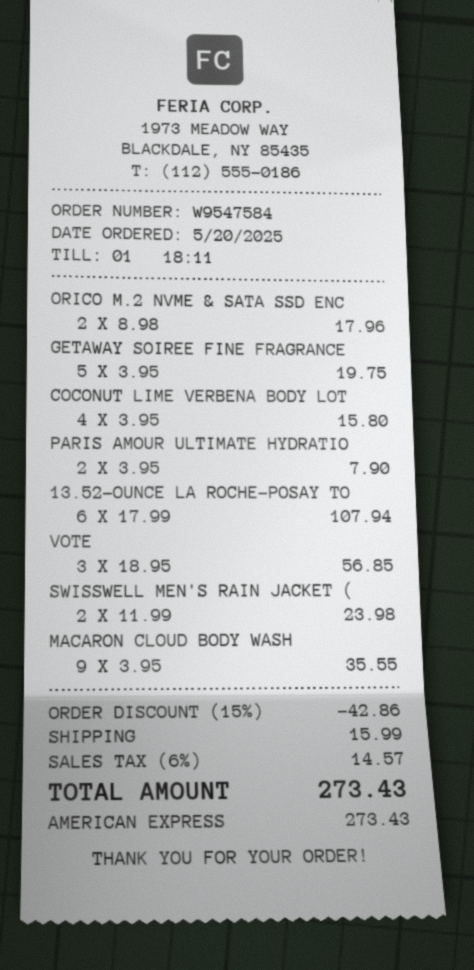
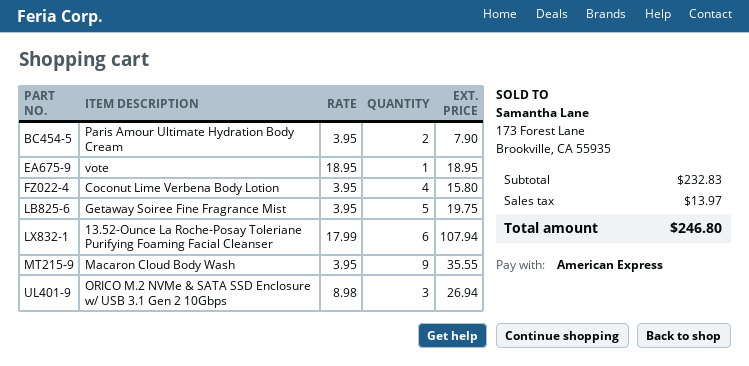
ORICO M.2 NVME & SATA SSD ENC: 2 x 8.98 = 17.96 -> 3 x 8.98 = 26.94
VOTE: 3 x 18.95 = 56.85 -> 1 x 18.95 = 18.95
SWISSWELL MEN'S RAIN JACKET (: 2 x 11.99 = 23.98 -> none
discount: 15% = 42.86 -> none
shipping: 15.99 -> none
tax: 14.57 -> 13.97
total: 273.43 -> 246.80

